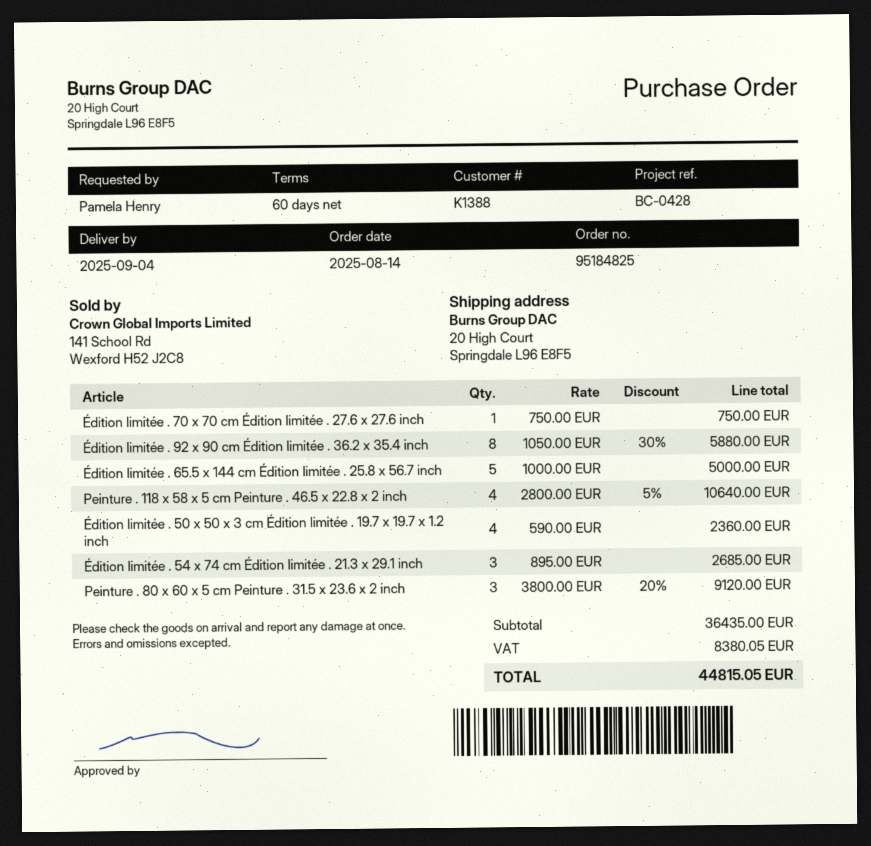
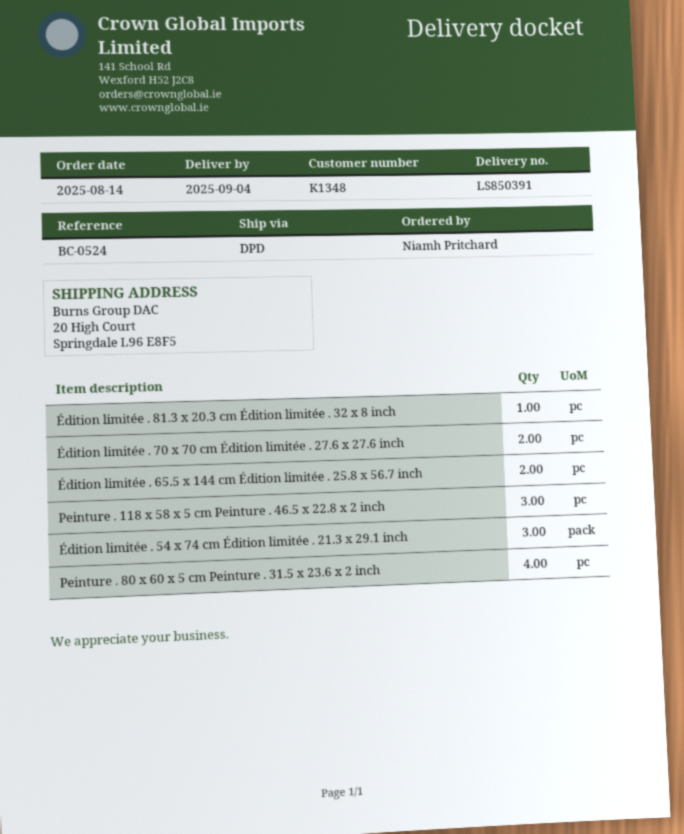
customer number: K1388 -> K1348
reference: BC-0428 -> BC-0524
ordered by: Pamela Henry -> Niamh Pritchard
Édition limitée . 70 x 70 cm Édition limitée . 27.6 x 27.6 inch: 1 -> 2
Édition limitée . 92 x 90 cm Édition limitée . 36.2 x 35.4 inch: 8 -> none
Édition limitée . 65.5 x 144 cm Édition limitée . 25.8 x 56.7 inch: 5 -> 2
Peinture . 118 x 58 x 5 cm Peinture . 46.5 x 22.8 x 2 inch: 4 -> 3
Édition limitée . 50 x 50 x 3 cm Édition limitée . 19.7 x 19.7 x 1.2 inch: 4 -> none
Peinture . 80 x 60 x 5 cm Peinture . 31.5 x 23.6 x 2 inch: 3 -> 4
Édition limitée . 81.3 x 20.3 cm Édition limitée . 32 x 8 inch: none -> 1

